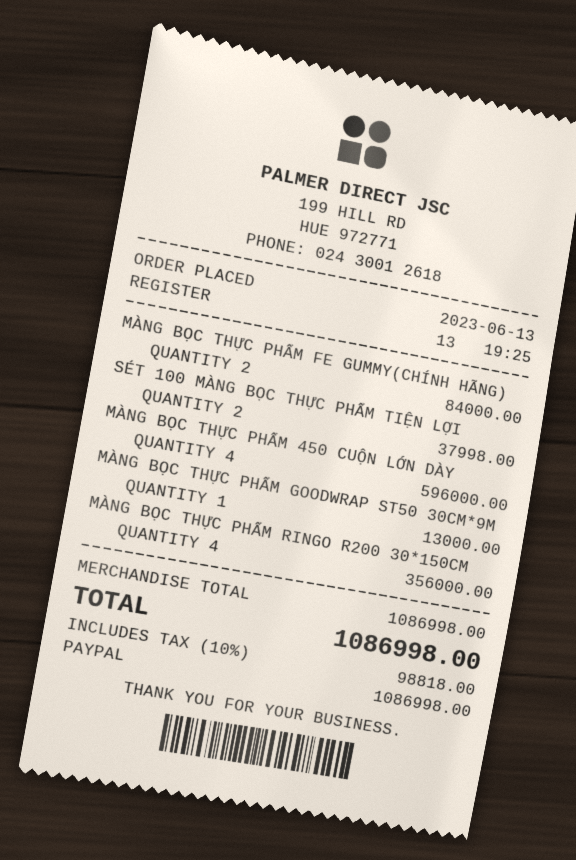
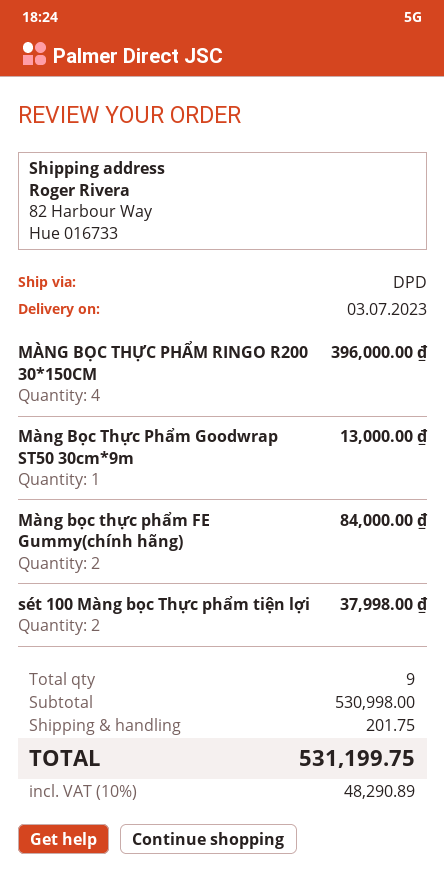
MÀNG BỌC THỰC PHẨM 450 CUỘN LỚN DÀY: 4 for 596000.00 -> none
MÀNG BỌC THỰC PHẨM RINGO R200 30*150CM: 4 for 356000.00 -> 4 for 396000.00
subtotal: 1086998.00 -> 530998.00
shipping: none -> 201.75
tax: 10% = 98818.00 -> 10% = 48290.89
total: 1086998.00 -> 531199.75

